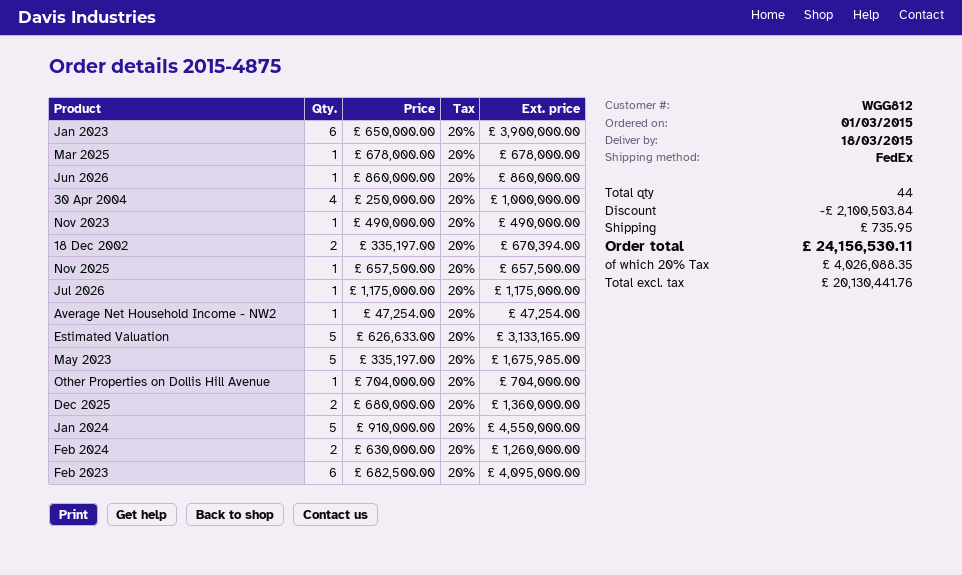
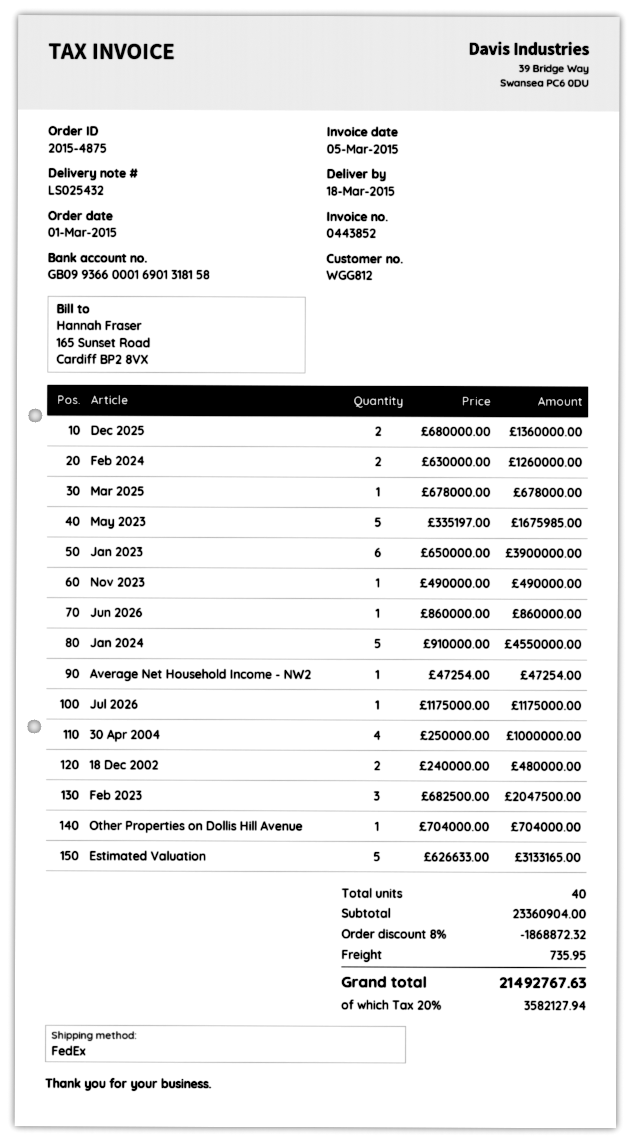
18 Dec 2002: 2 x 335197.00 = 670394.00 -> 2 x 240000.00 = 480000.00
Nov 2025: 1 x 657500.00 = 657500.00 -> none
Feb 2023: 6 x 682500.00 = 4095000.00 -> 3 x 682500.00 = 2047500.00
total quantity: 44 -> 40
discount: 2100503.84 -> 1868872.32
tax: 20% = 4026088.35 -> 20% = 3582127.94
total: 24156530.11 -> 21492767.63

